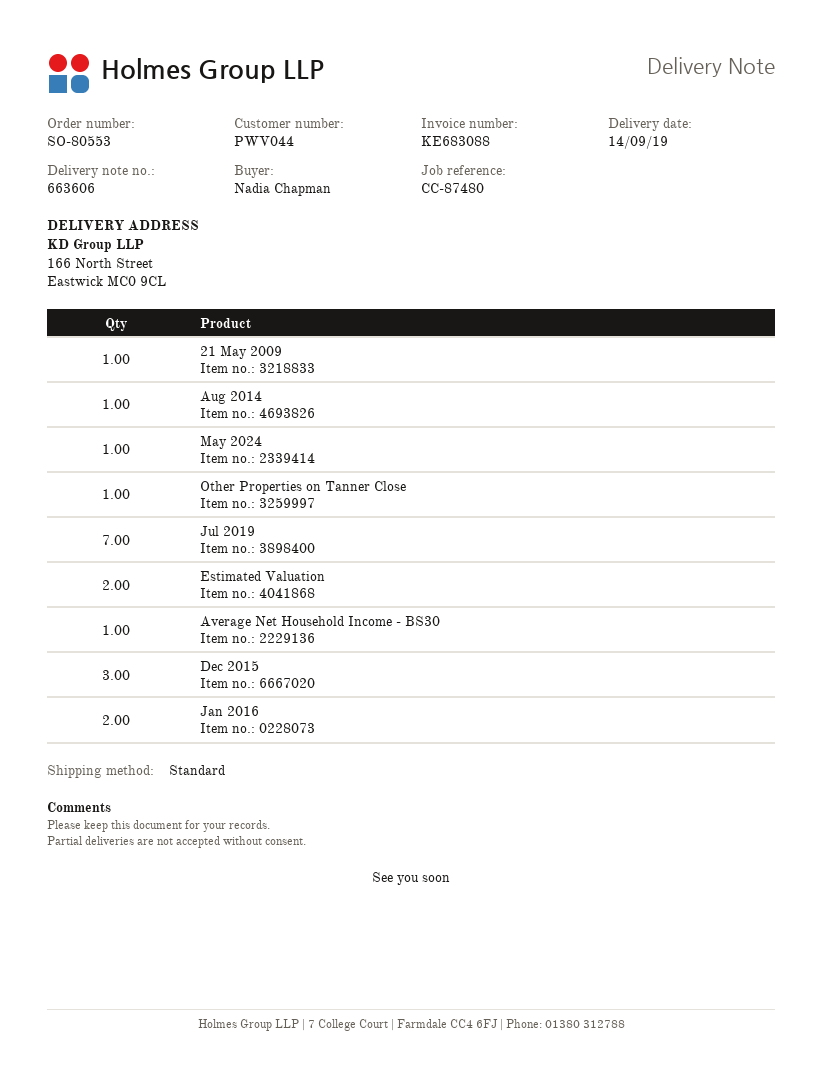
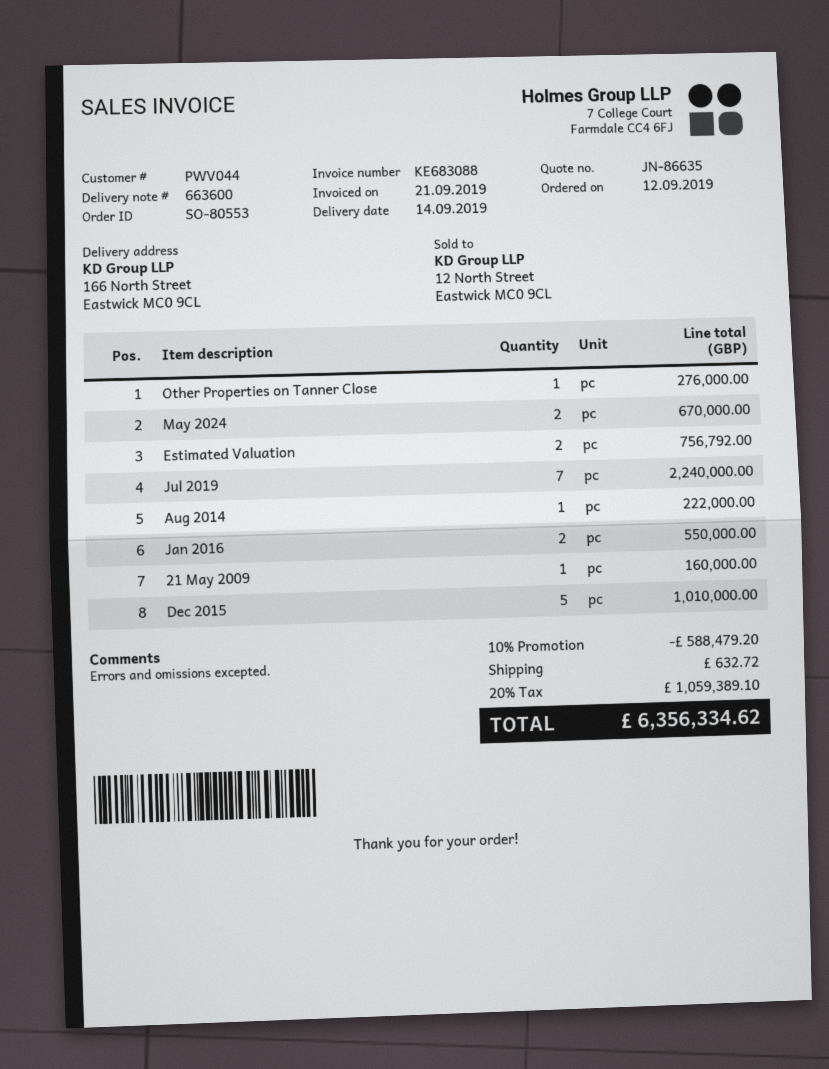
delivery note number: 663606 -> 663600
May 2024: 1 -> 2
Average Net Household Income - BS30: 1 -> none
Dec 2015: 3 -> 5

